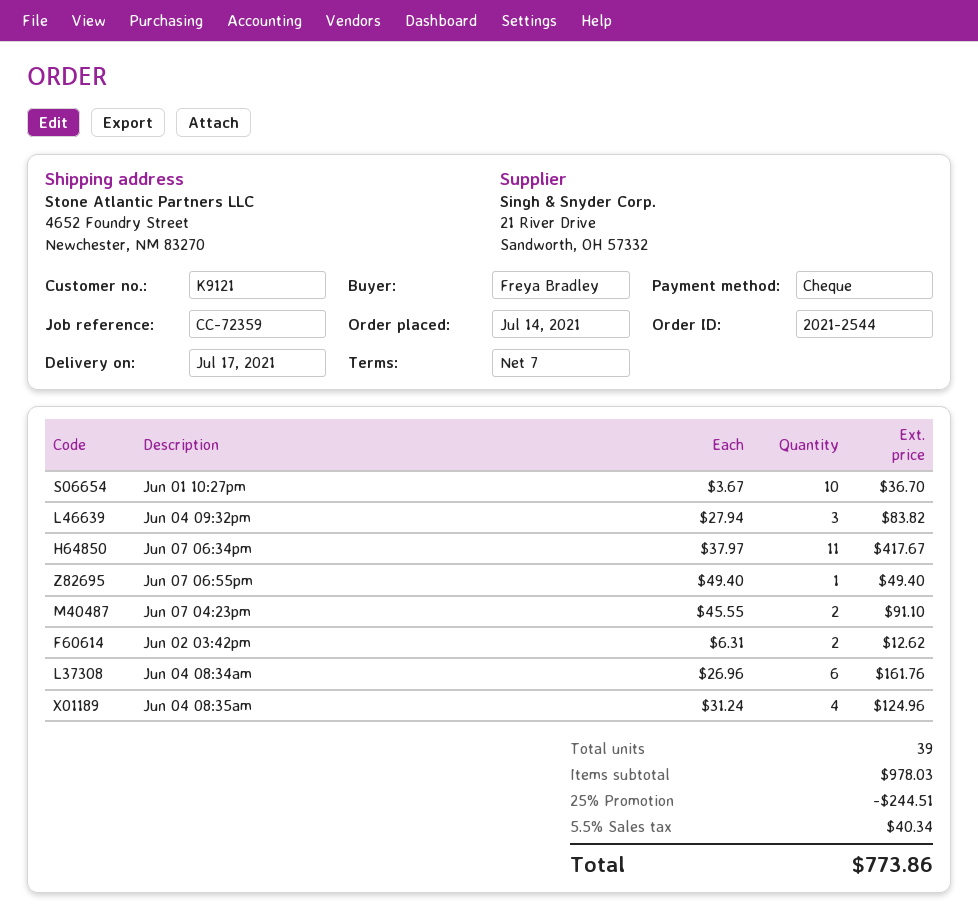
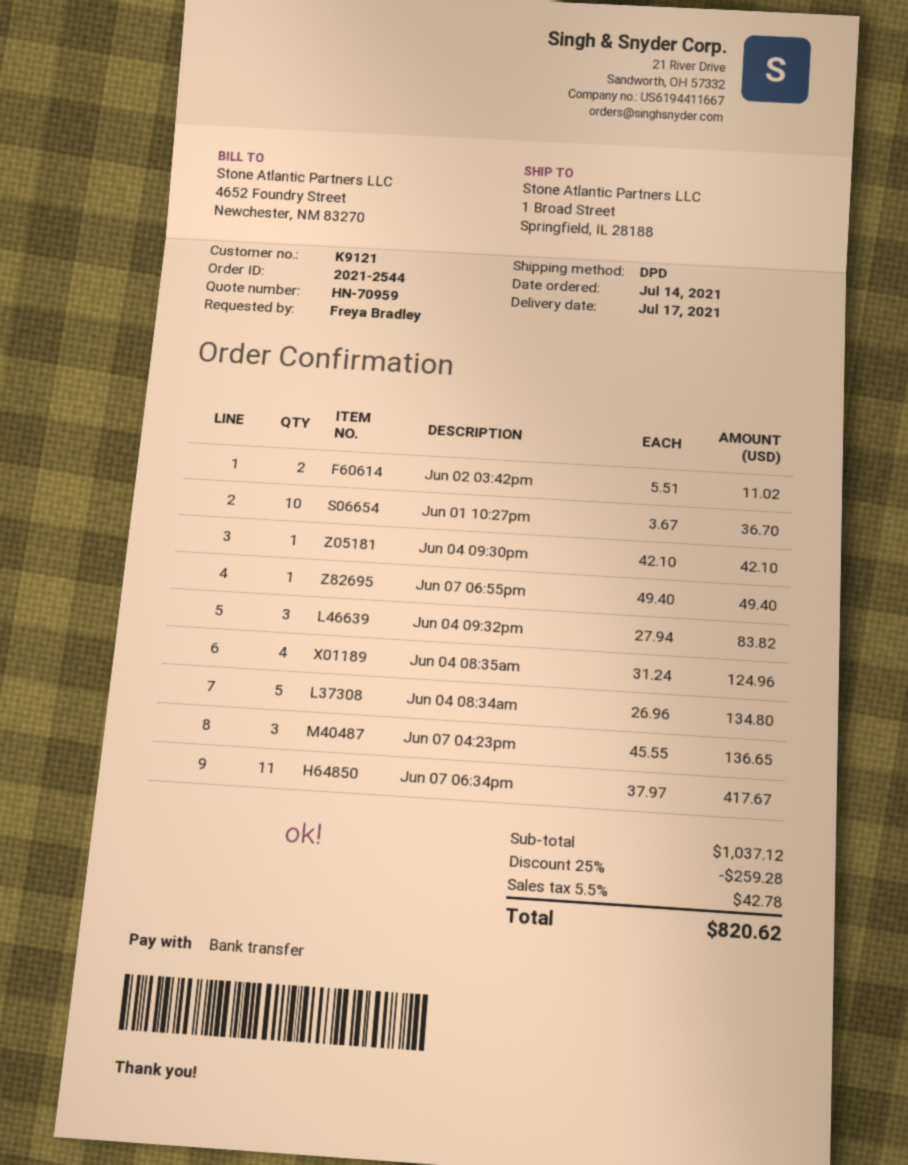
payment method: cheque -> bank transfer
ship to: 4652 Foundry Street, Newchester, NM 83270 -> 1 Broad Street, Springfield, IL 28188
Jun 07 04:23pm: 2 x 45.55 = 91.10 -> 3 x 45.55 = 136.65
Jun 02 03:42pm: 2 x 6.31 = 12.62 -> 2 x 5.51 = 11.02
Jun 04 08:34am: 6 x 26.96 = 161.76 -> 5 x 26.96 = 134.80
Jun 04 09:30pm: none -> 1 x 42.10 = 42.10
subtotal: 978.03 -> 1037.12
discount: 25% = 244.51 -> 25% = 259.28
tax: 5.5% = 40.34 -> 5.5% = 42.78
total: 773.86 -> 820.62

